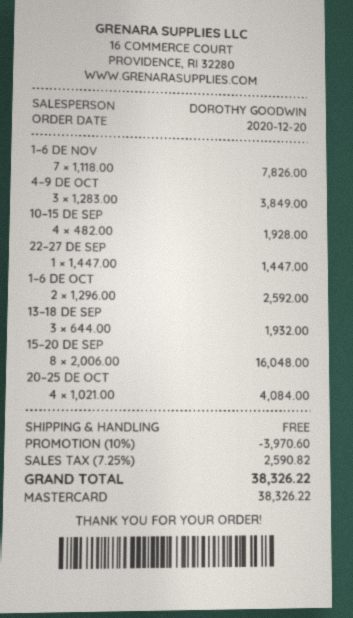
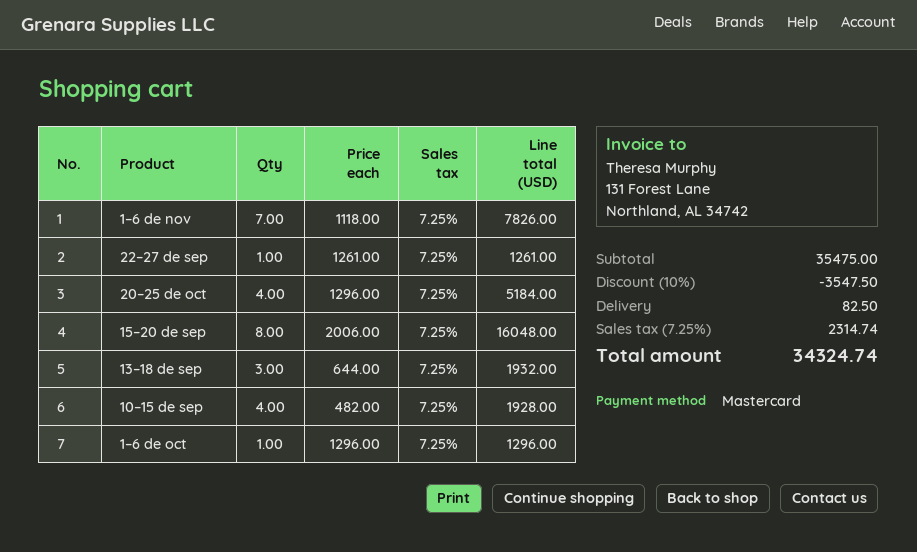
4–9 DE OCT: 3 x 1283.00 = 3849.00 -> none
22–27 DE SEP: 1 x 1447.00 = 1447.00 -> 1 x 1261.00 = 1261.00
1–6 DE OCT: 2 x 1296.00 = 2592.00 -> 1 x 1296.00 = 1296.00
20–25 DE OCT: 4 x 1021.00 = 4084.00 -> 4 x 1296.00 = 5184.00
discount: 10% = 3970.60 -> 10% = 3547.50
shipping: 0.00 -> 82.50
tax: 7.25% = 2590.82 -> 7.25% = 2314.74
total: 38326.22 -> 34324.74

